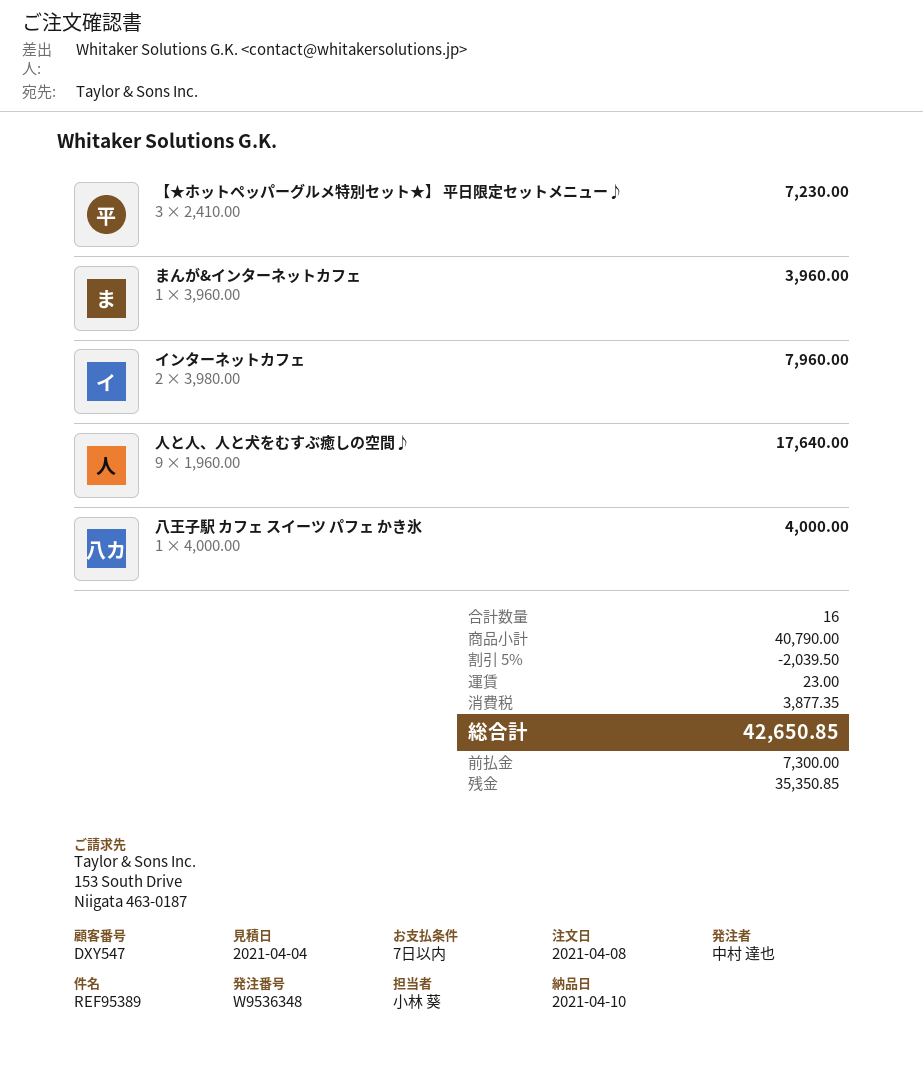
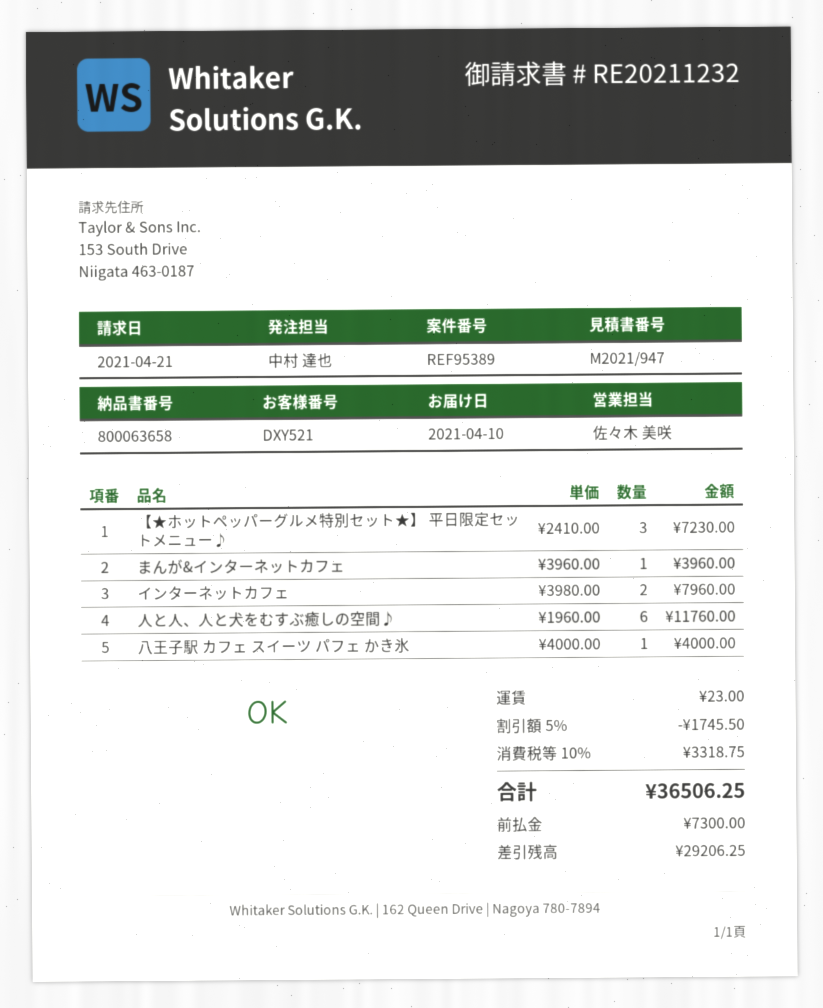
customer number: DXY547 -> DXY521
sales rep: 小林 葵 -> 佐々木 美咲
人と人、人と犬をむすぶ癒しの空間♪: 9 x 1960.00 = 17640.00 -> 6 x 1960.00 = 11760.00
discount: 5% = 2039.50 -> 5% = 1745.50
tax: 3877.35 -> 3318.75
total: 42650.85 -> 36506.25
balance: 35350.85 -> 29206.25

